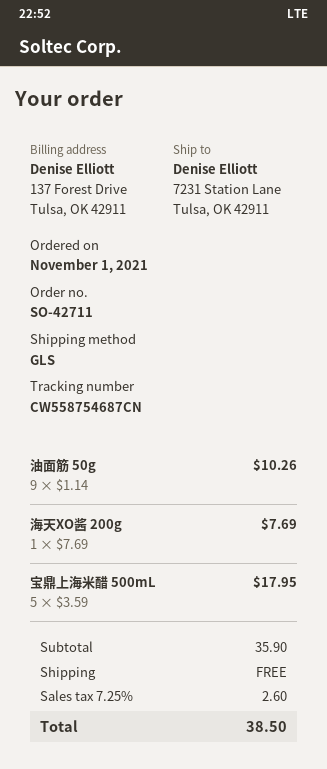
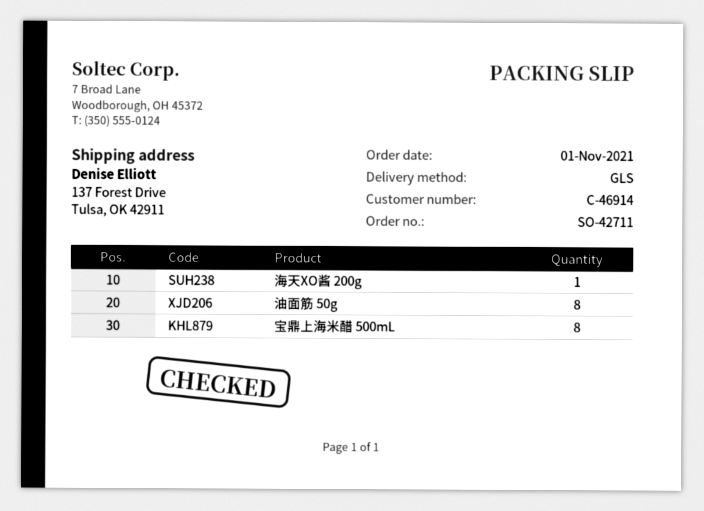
ship to: 7231 Station Lane, Tulsa, OK 42911 -> 137 Forest Drive, Tulsa, OK 42911
油面筋 50g: 9 -> 8
宝鼎上海米醋 500mL: 5 -> 8

